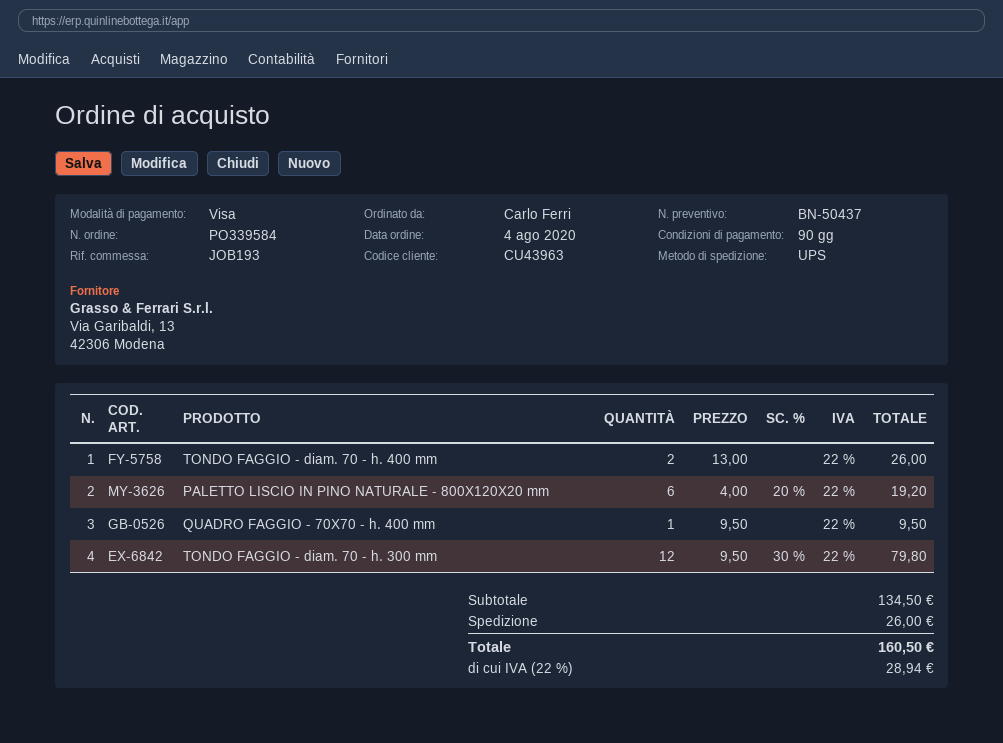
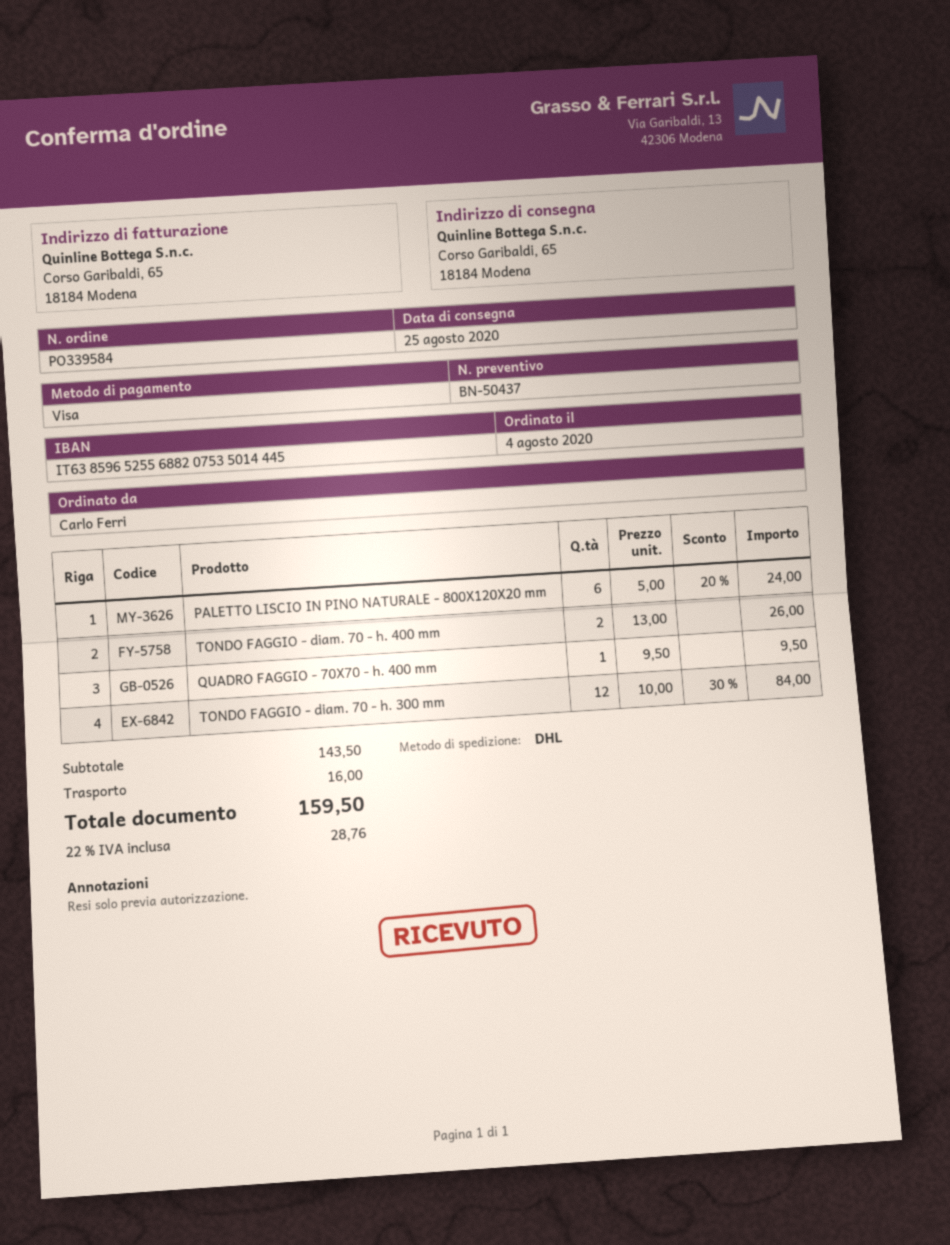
shipping method: UPS -> DHL
PALETTO LISCIO IN PINO NATURALE - 800X120X20 mm: 6 x 4.00 - 20% = 19.20 -> 6 x 5.00 - 20% = 24.00
TONDO FAGGIO - diam. 70 - h. 300 mm: 12 x 9.50 - 30% = 79.80 -> 12 x 10.00 - 30% = 84.00
subtotal: 134.50 -> 143.50
shipping: 26.00 -> 16.00
tax: 22% = 28.94 -> 22% = 28.76
total: 160.50 -> 159.50

